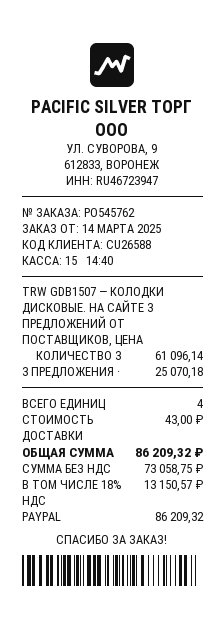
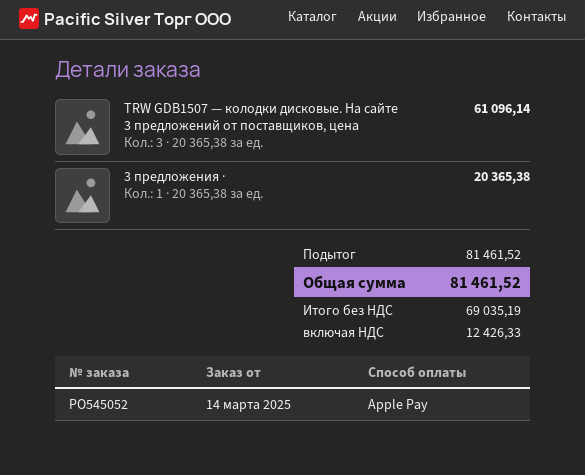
order number: PO545762 -> PO545052
payment method: PayPal -> Apple Pay
3 ПРЕДЛОЖЕНИЯ ·: 1 for 25070.18 -> 1 for 20365.38
shipping: 43.00 -> none
net: 73058.75 -> 69035.19
tax: 13150.57 -> 12426.33
total: 86209.32 -> 81461.52

